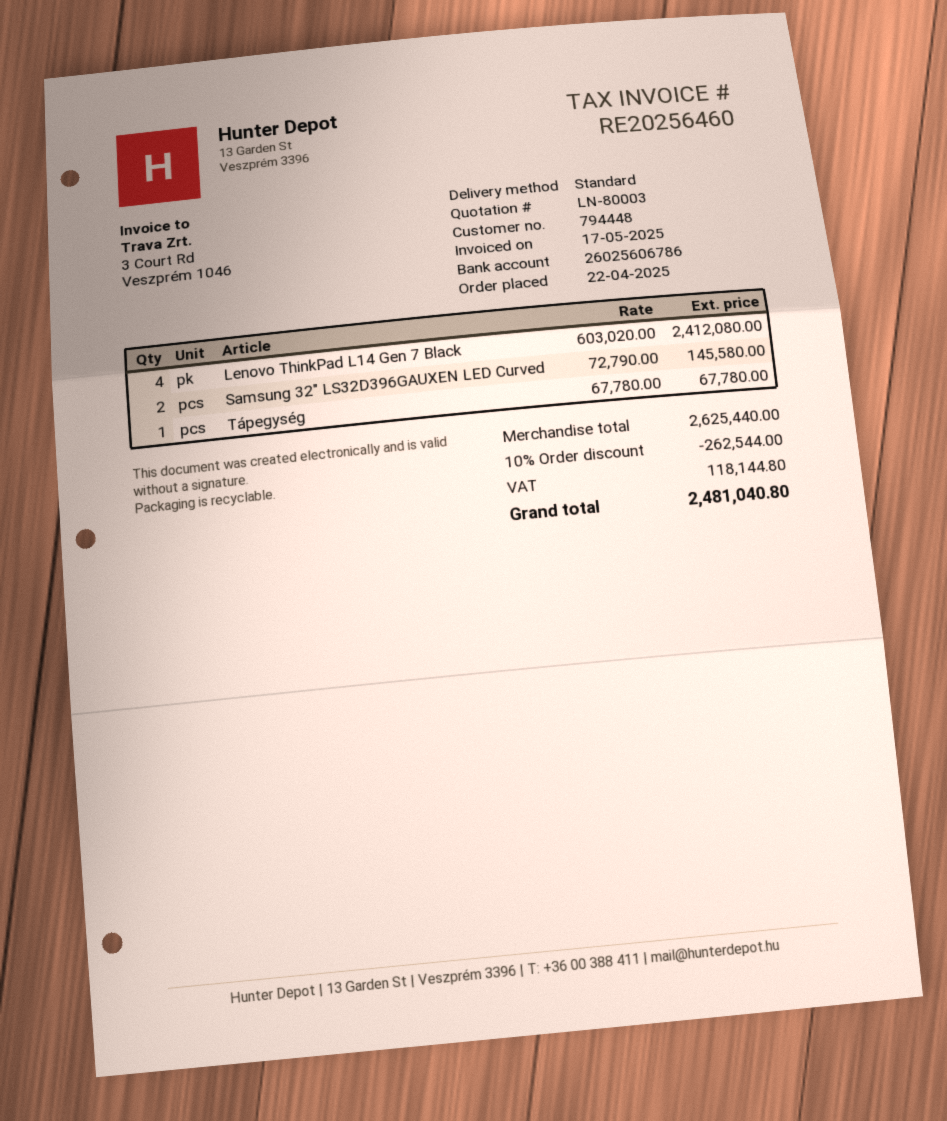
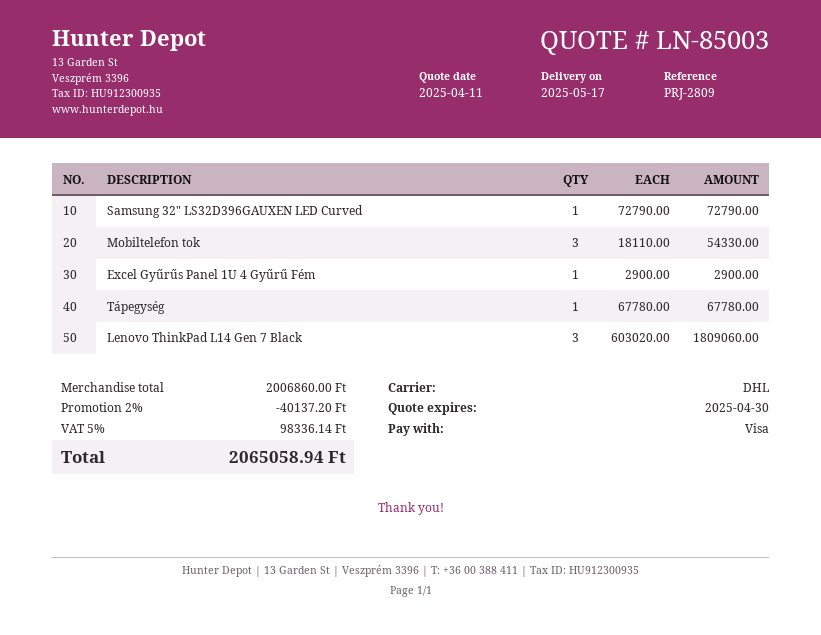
quote number: LN-80003 -> LN-85003
shipping method: standard -> DHL
Lenovo ThinkPad L14 Gen 7 Black: 4 x 603020.00 = 2412080.00 -> 3 x 603020.00 = 1809060.00
Samsung 32" LS32D396GAUXEN LED Curved: 2 x 72790.00 = 145580.00 -> 1 x 72790.00 = 72790.00
Mobiltelefon tok: none -> 3 x 18110.00 = 54330.00
Excel Gyűrűs Panel 1U 4 Gyűrű Fém: none -> 1 x 2900.00 = 2900.00
subtotal: 2625440.00 -> 2006860.00
discount: 10% = 262544.00 -> 2% = 40137.20
tax: 118144.80 -> 98336.14
total: 2481040.80 -> 2065058.94

